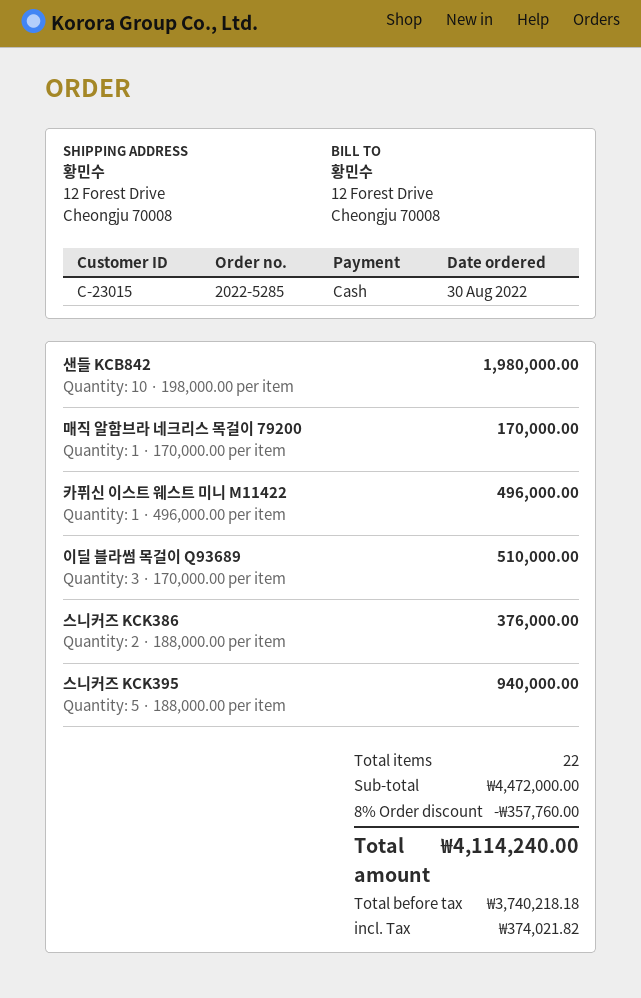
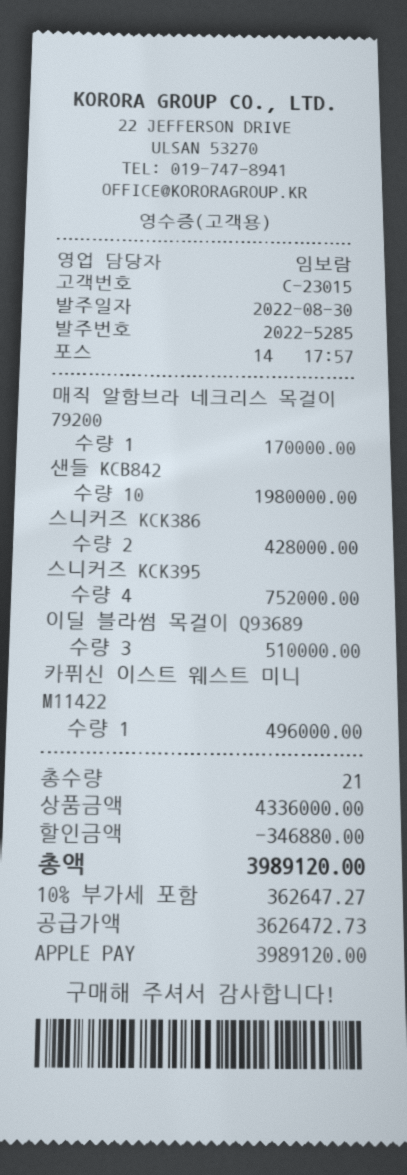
payment method: cash -> Apple Pay
스니커즈 KCK386: 2 for 376000.00 -> 2 for 428000.00
스니커즈 KCK395: 5 for 940000.00 -> 4 for 752000.00
total quantity: 22 -> 21
subtotal: 4472000.00 -> 4336000.00
discount: 357760.00 -> 346880.00
net: 3740218.18 -> 3626472.73
tax: 374021.82 -> 362647.27
total: 4114240.00 -> 3989120.00

